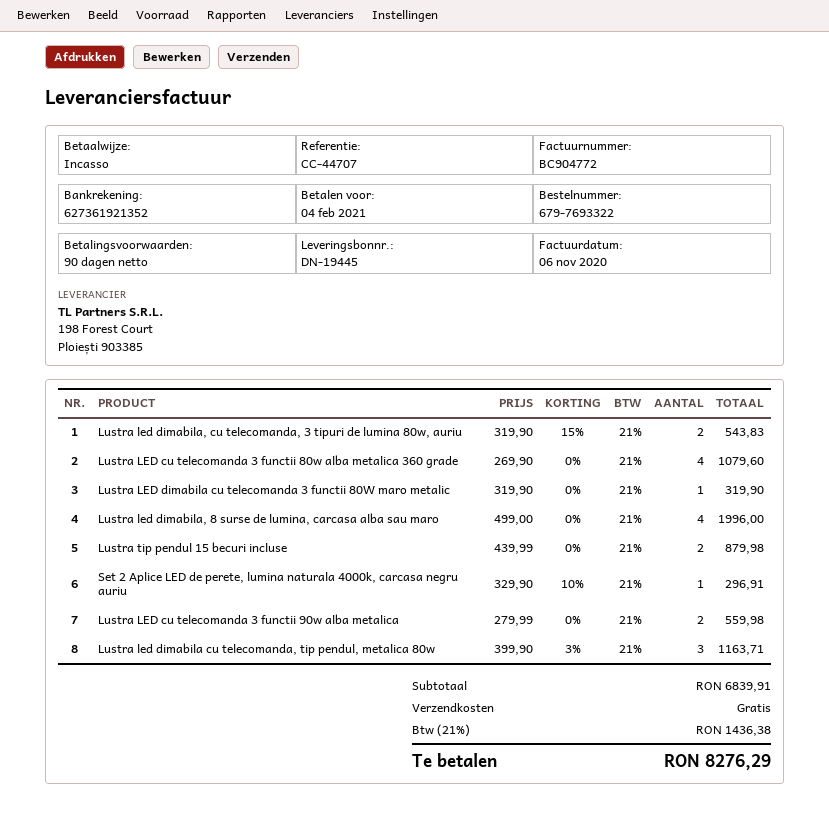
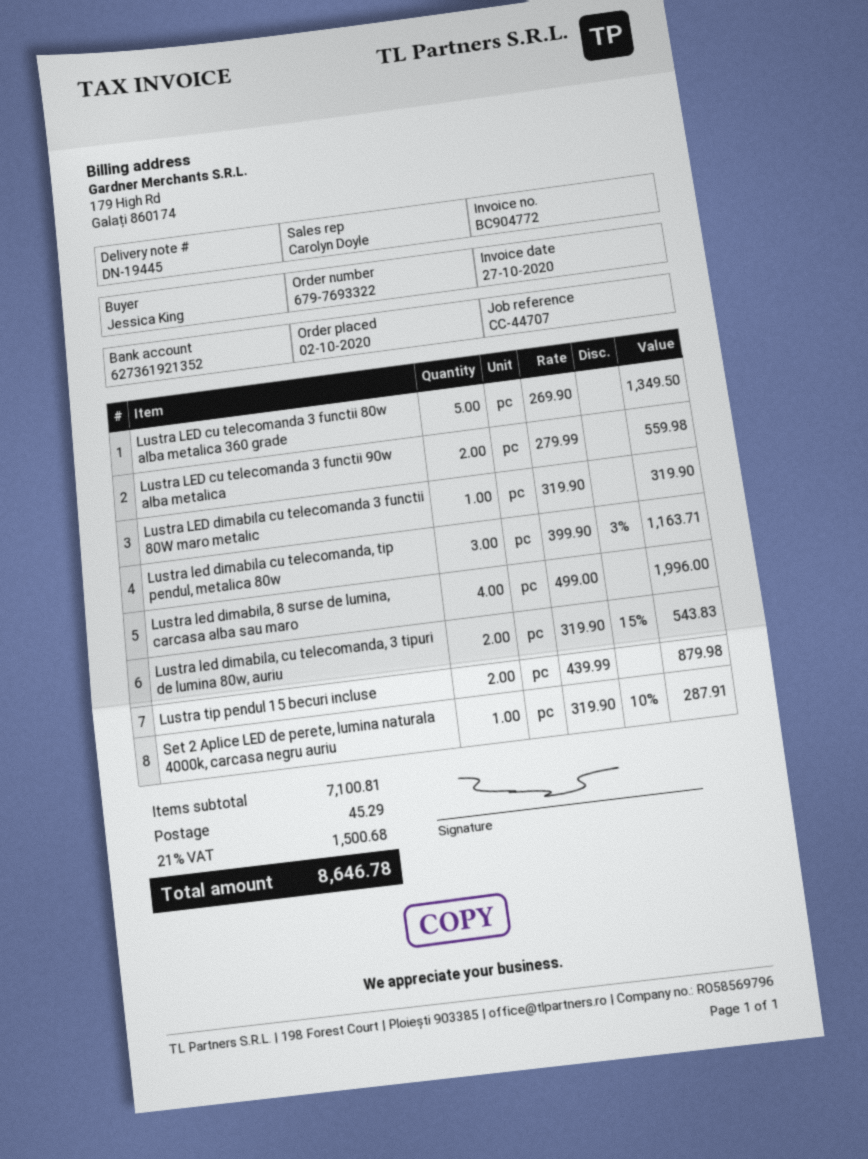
invoice date: 2020-11-06 -> 2020-10-27
Lustra LED cu telecomanda 3 functii 80w alba metalica 360 grade: 4 x 269.90 = 1079.60 -> 5 x 269.90 = 1349.50
Set 2 Aplice LED de perete, lumina naturala 4000k, carcasa negru auriu: 1 x 329.90 - 10% = 296.91 -> 1 x 319.90 - 10% = 287.91
subtotal: 6839.91 -> 7100.81
shipping: 0.00 -> 45.29
tax: 21% = 1436.38 -> 21% = 1500.68
total: 8276.29 -> 8646.78

